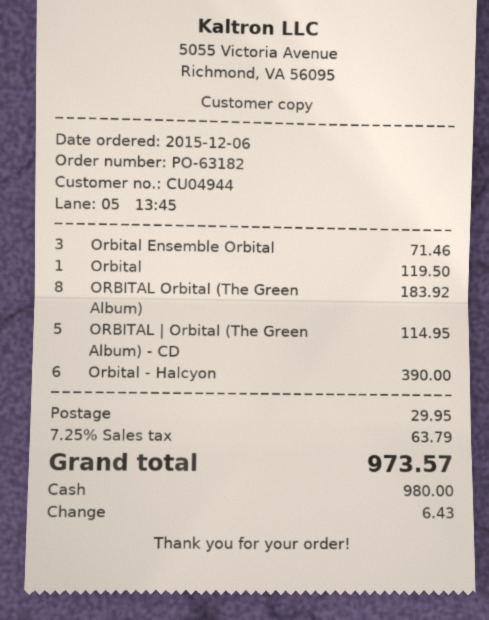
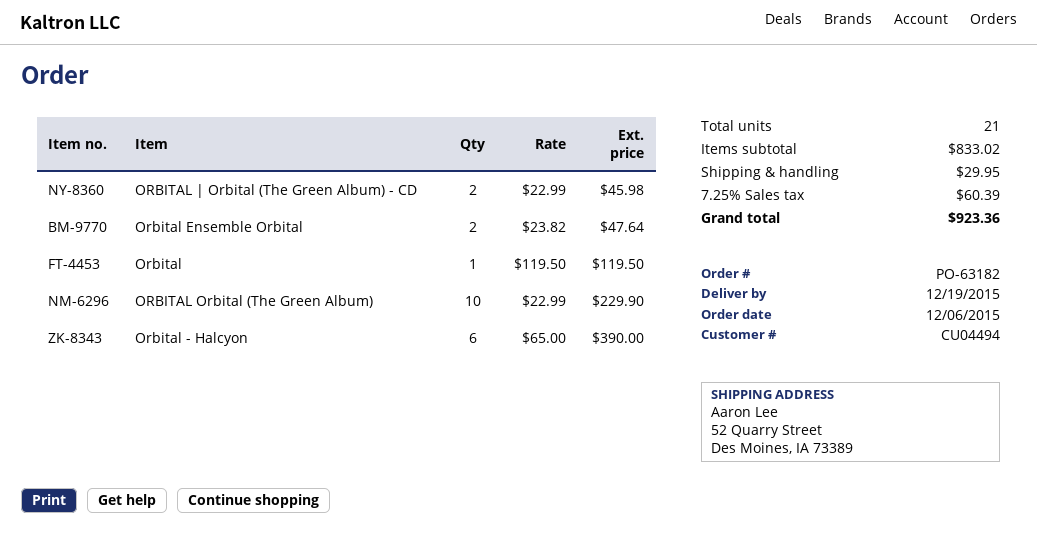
customer number: CU04944 -> CU04494
Orbital Ensemble Orbital: 3 for 71.46 -> 2 for 47.64
ORBITAL Orbital (The Green Album): 8 for 183.92 -> 10 for 229.90
ORBITAL | Orbital (The Green Album) - CD: 5 for 114.95 -> 2 for 45.98
tax: 7.25% = 63.79 -> 7.25% = 60.39
total: 973.57 -> 923.36

